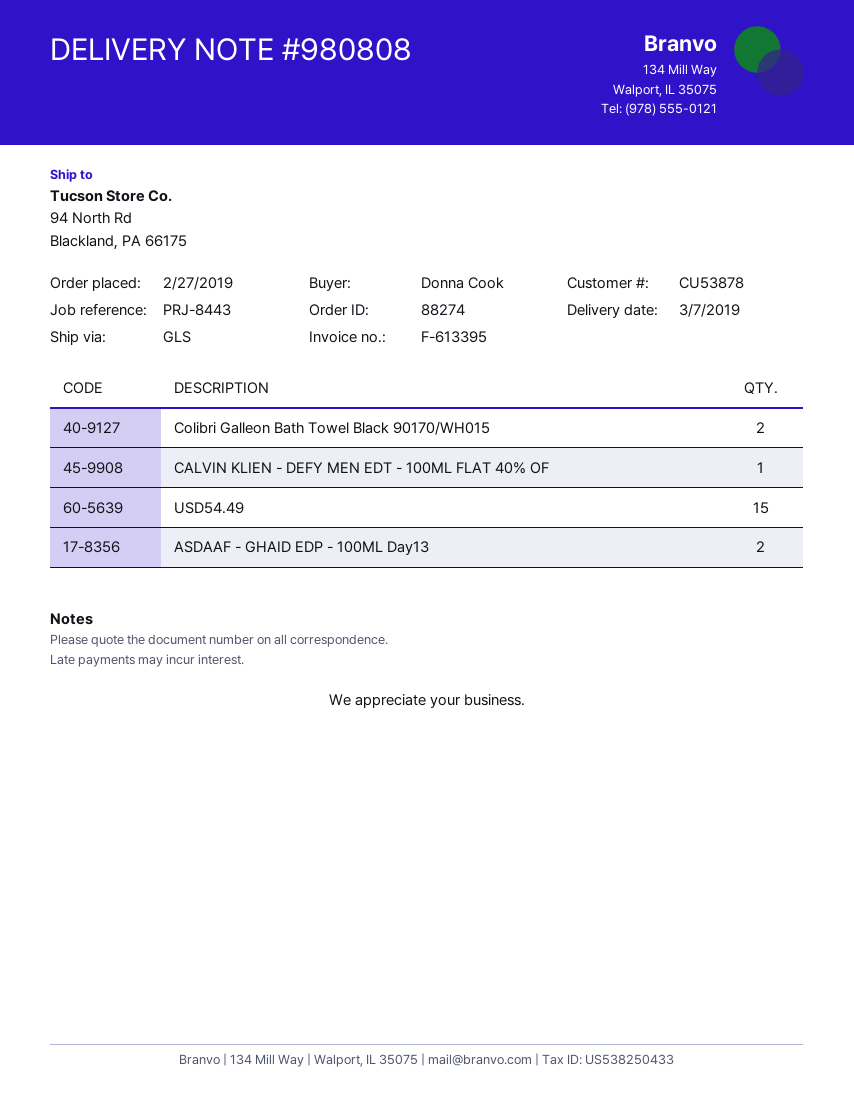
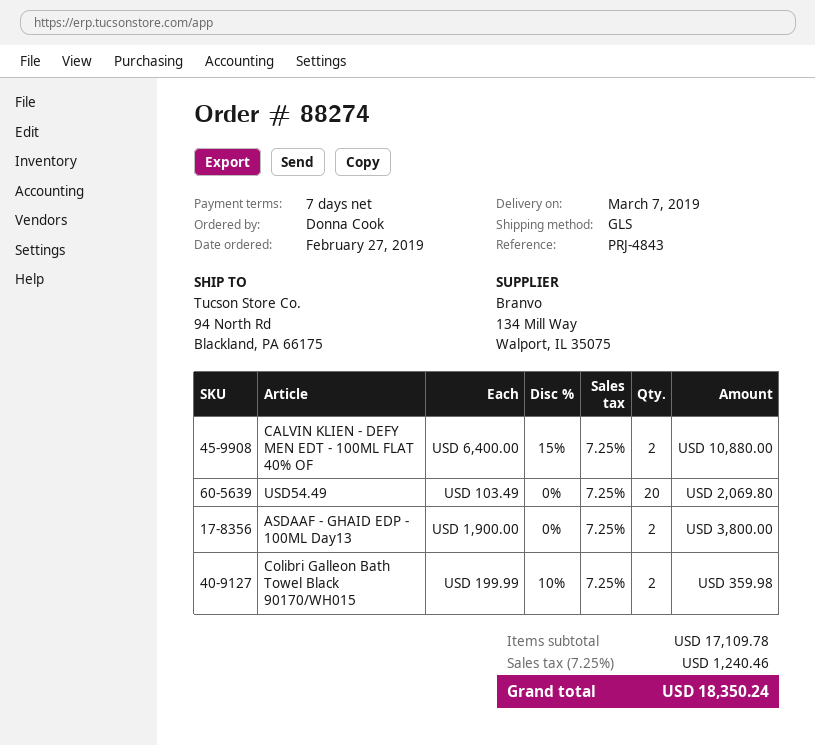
reference: PRJ-8443 -> PRJ-4843
CALVIN KLIEN - DEFY MEN EDT - 100ML FLAT 40% OF: 1 -> 2
USD54.49: 15 -> 20

